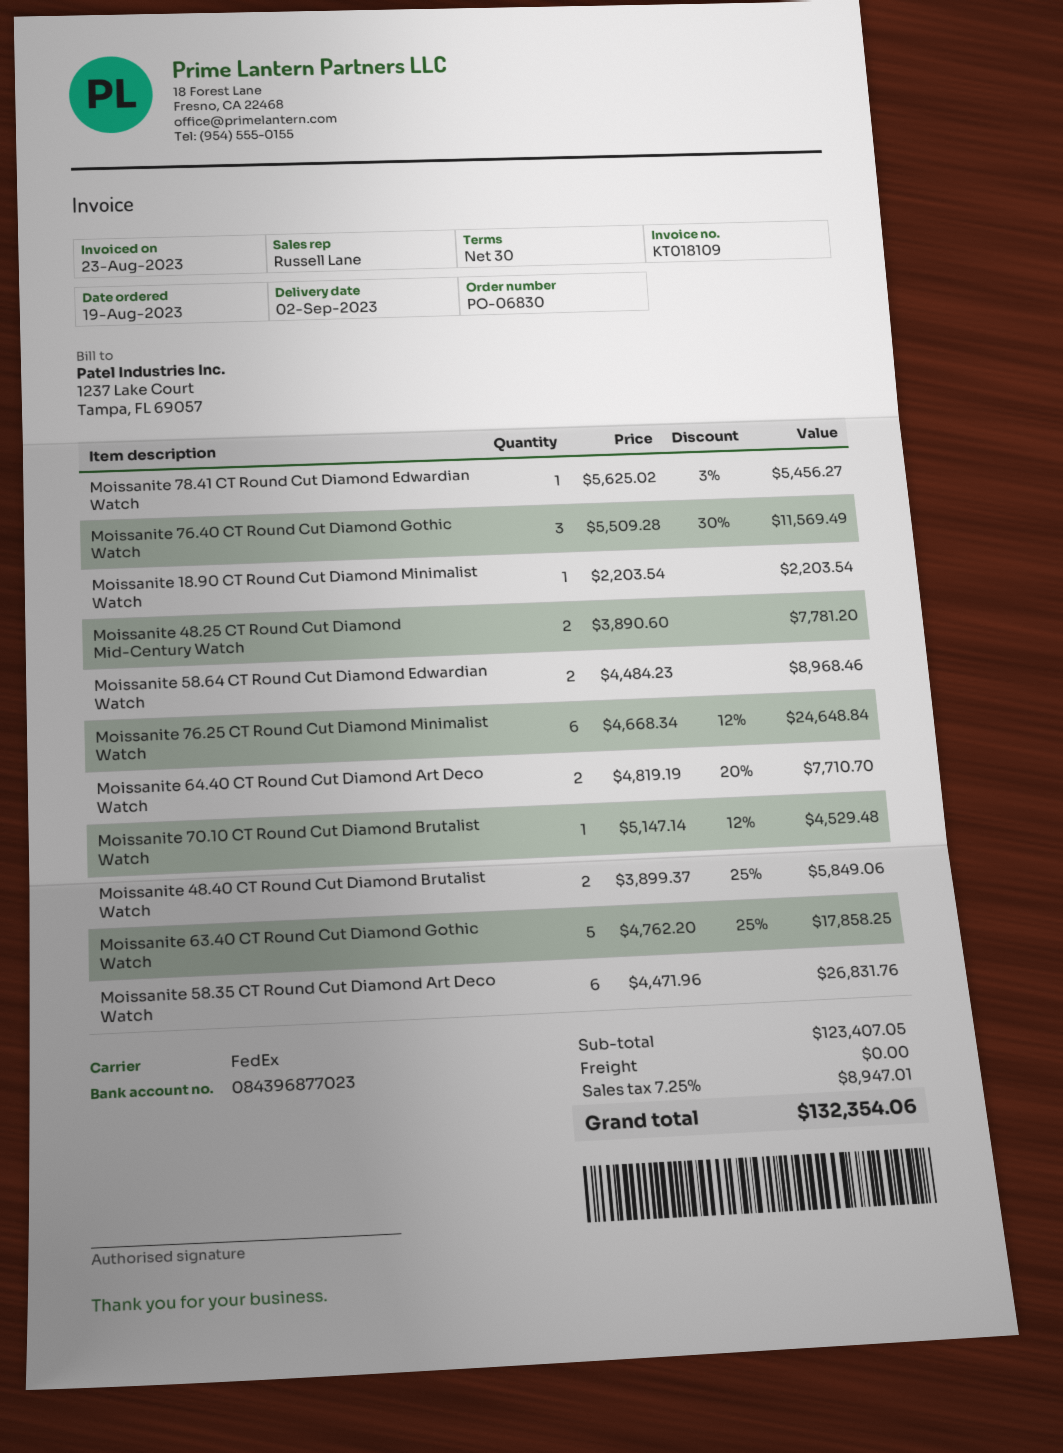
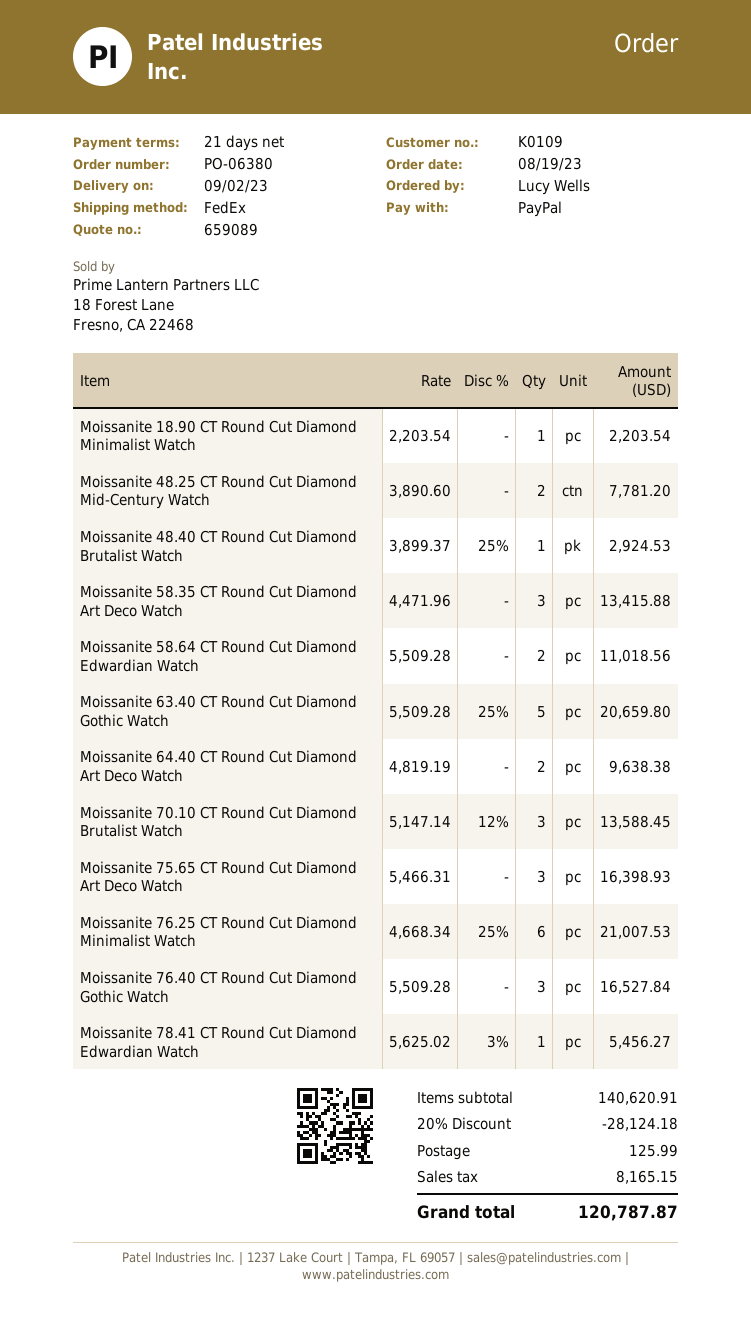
order number: PO-06830 -> PO-06380
payment terms: 30 days -> 21 days
Moissanite 76.40 CT Round Cut Diamond Gothic Watch: 3 x 5509.28 - 30% = 11569.49 -> 3 x 5509.28 = 16527.84
Moissanite 58.64 CT Round Cut Diamond Edwardian Watch: 2 x 4484.23 = 8968.46 -> 2 x 5509.28 = 11018.56
Moissanite 76.25 CT Round Cut Diamond Minimalist Watch: 6 x 4668.34 - 12% = 24648.84 -> 6 x 4668.34 - 25% = 21007.53
Moissanite 64.40 CT Round Cut Diamond Art Deco Watch: 2 x 4819.19 - 20% = 7710.70 -> 2 x 4819.19 = 9638.38
Moissanite 70.10 CT Round Cut Diamond Brutalist Watch: 1 x 5147.14 - 12% = 4529.48 -> 3 x 5147.14 - 12% = 13588.45
Moissanite 48.40 CT Round Cut Diamond Brutalist Watch: 2 x 3899.37 - 25% = 5849.06 -> 1 x 3899.37 - 25% = 2924.53
Moissanite 63.40 CT Round Cut Diamond Gothic Watch: 5 x 4762.20 - 25% = 17858.25 -> 5 x 5509.28 - 25% = 20659.80
Moissanite 58.35 CT Round Cut Diamond Art Deco Watch: 6 x 4471.96 = 26831.76 -> 3 x 4471.96 = 13415.88
Moissanite 75.65 CT Round Cut Diamond Art Deco Watch: none -> 3 x 5466.31 = 16398.93
subtotal: 123407.05 -> 140620.91
discount: none -> 20% = 28124.18
shipping: 0.00 -> 125.99
tax: 8947.01 -> 8165.15
total: 132354.06 -> 120787.87

